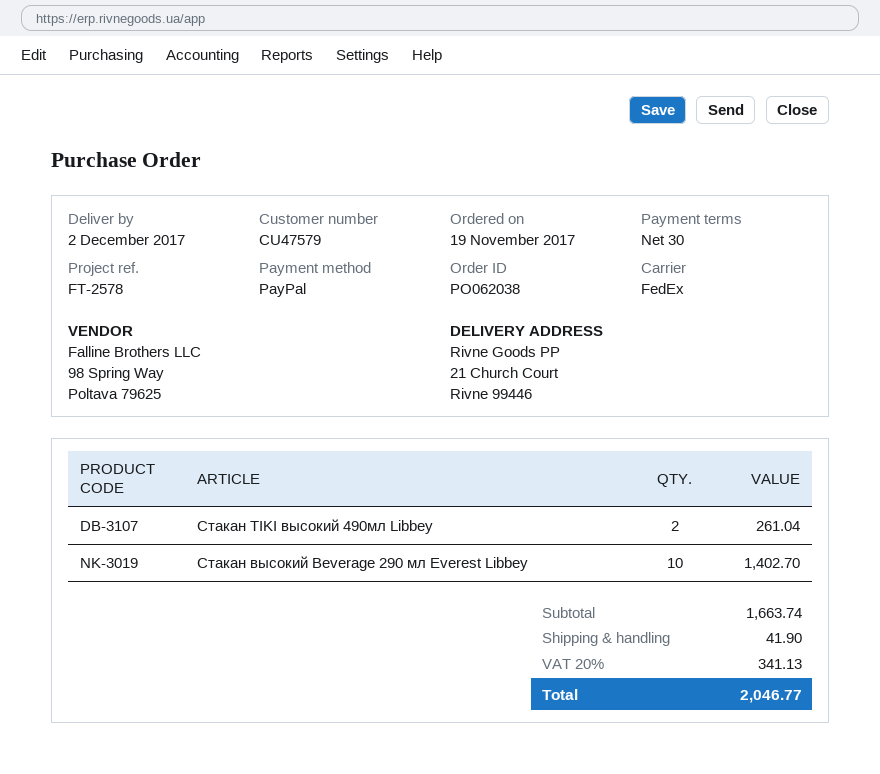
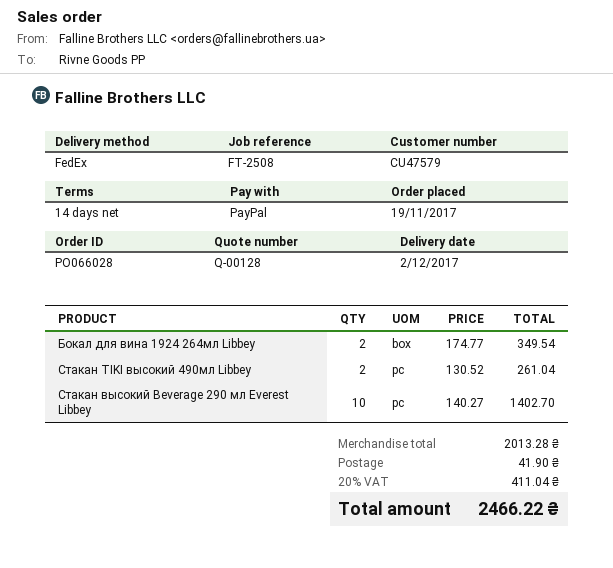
order number: PO062038 -> PO066028
payment terms: 30 days -> 14 days
reference: FT-2578 -> FT-2508
Бокал для вина 1924 264мл Libbey: none -> 2 for 349.54
subtotal: 1663.74 -> 2013.28
tax: 20% = 341.13 -> 20% = 411.04
total: 2046.77 -> 2466.22

